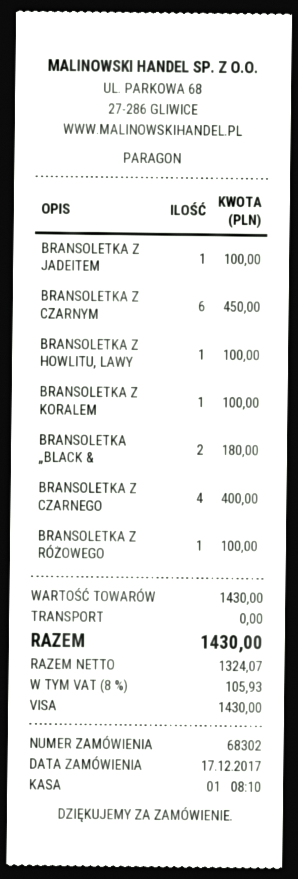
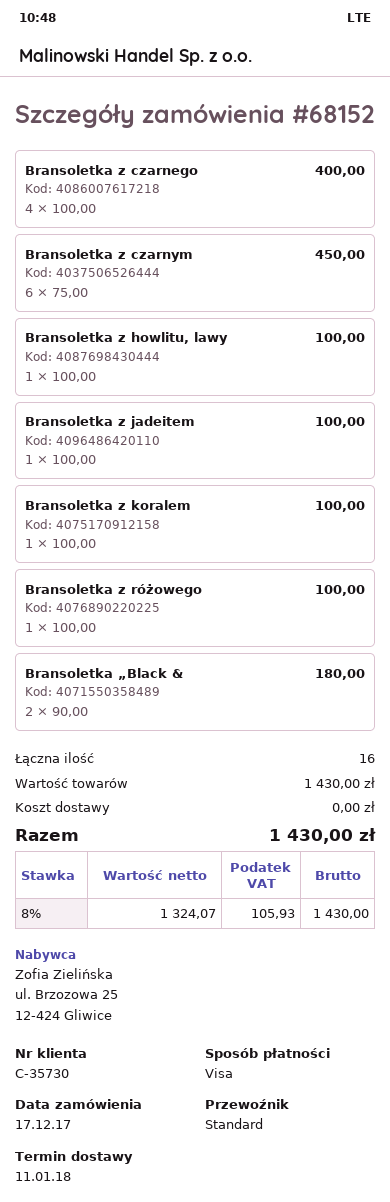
order number: 68302 -> 68152

